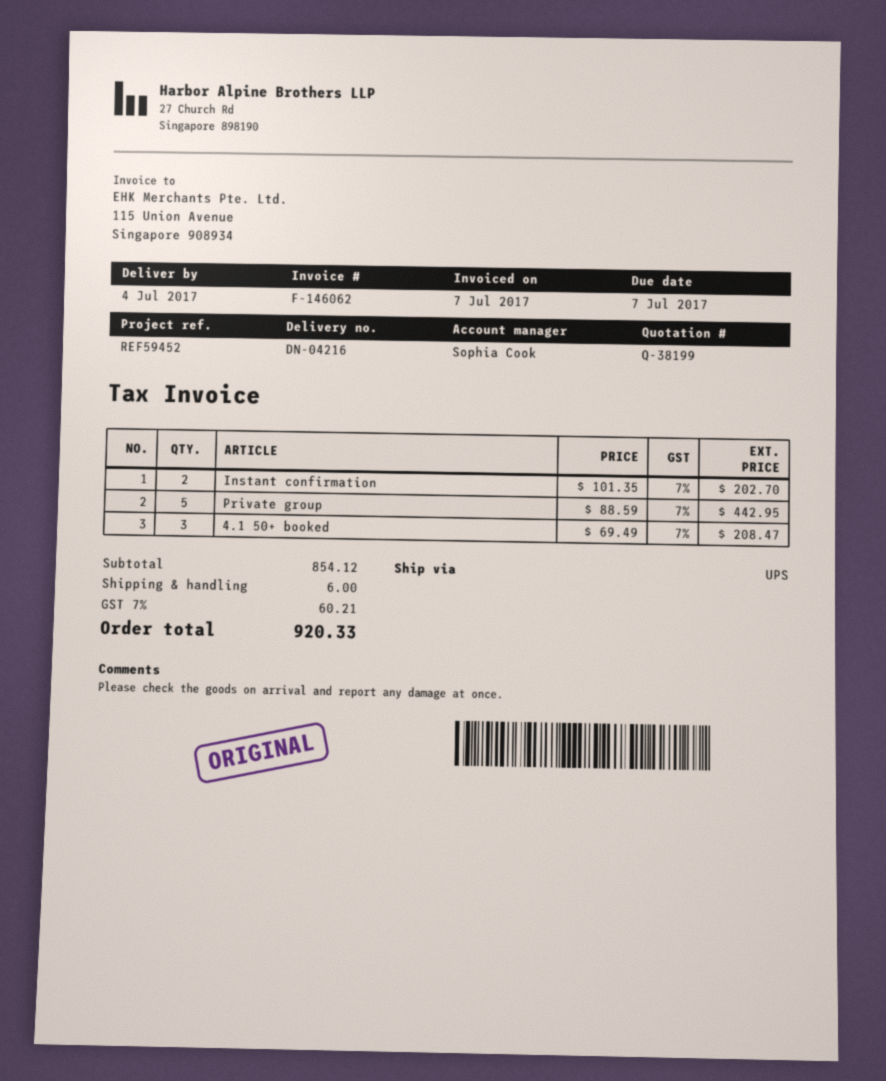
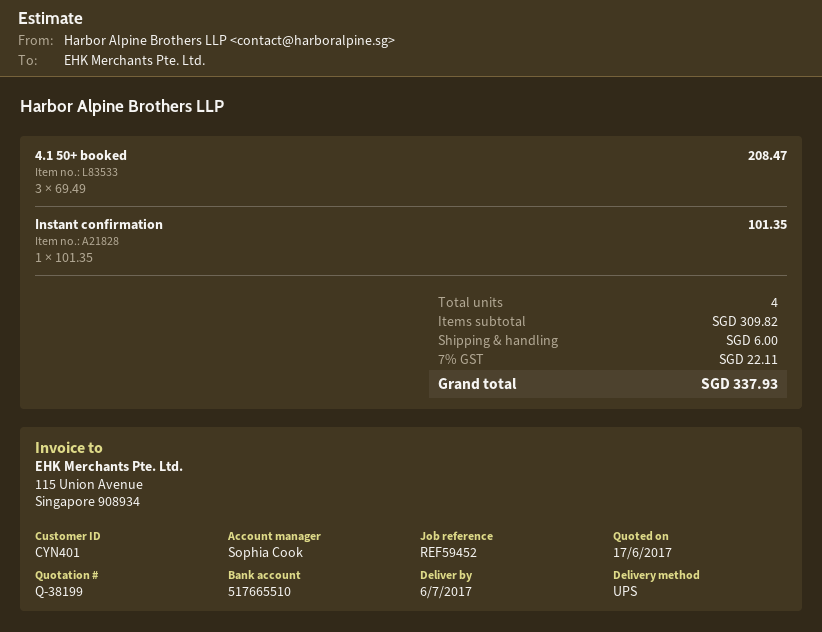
delivery date: 2017-07-04 -> 2017-07-06
Instant confirmation: 2 x 101.35 = 202.70 -> 1 x 101.35 = 101.35
Private group: 5 x 88.59 = 442.95 -> none
subtotal: 854.12 -> 309.82
tax: 7% = 60.21 -> 7% = 22.11
total: 920.33 -> 337.93

